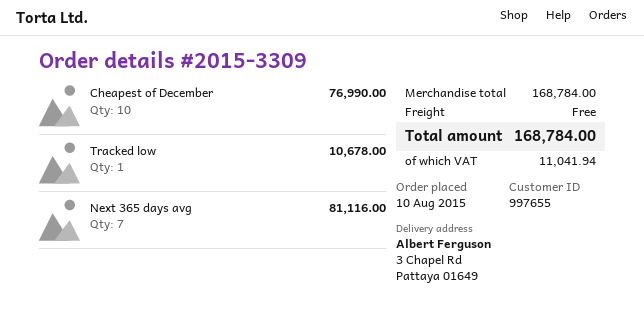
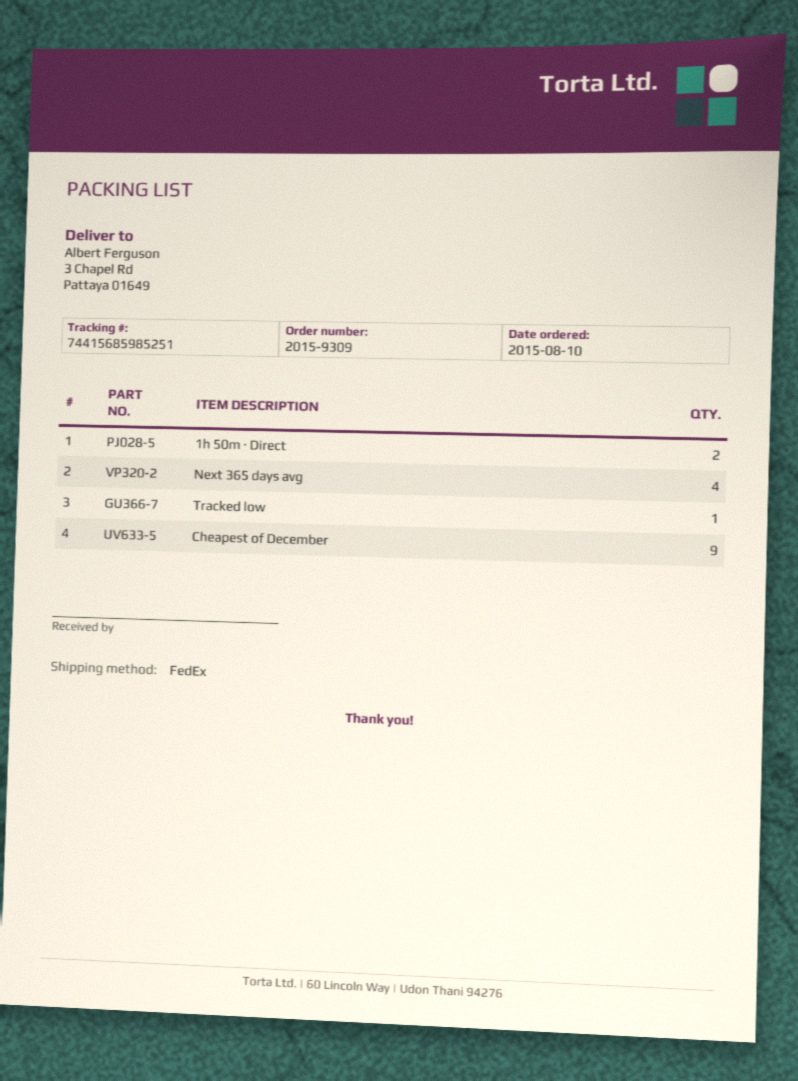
order number: 2015-3309 -> 2015-9309
Cheapest of December: 10 -> 9
Next 365 days avg: 7 -> 4
1h 50m · Direct: none -> 2

